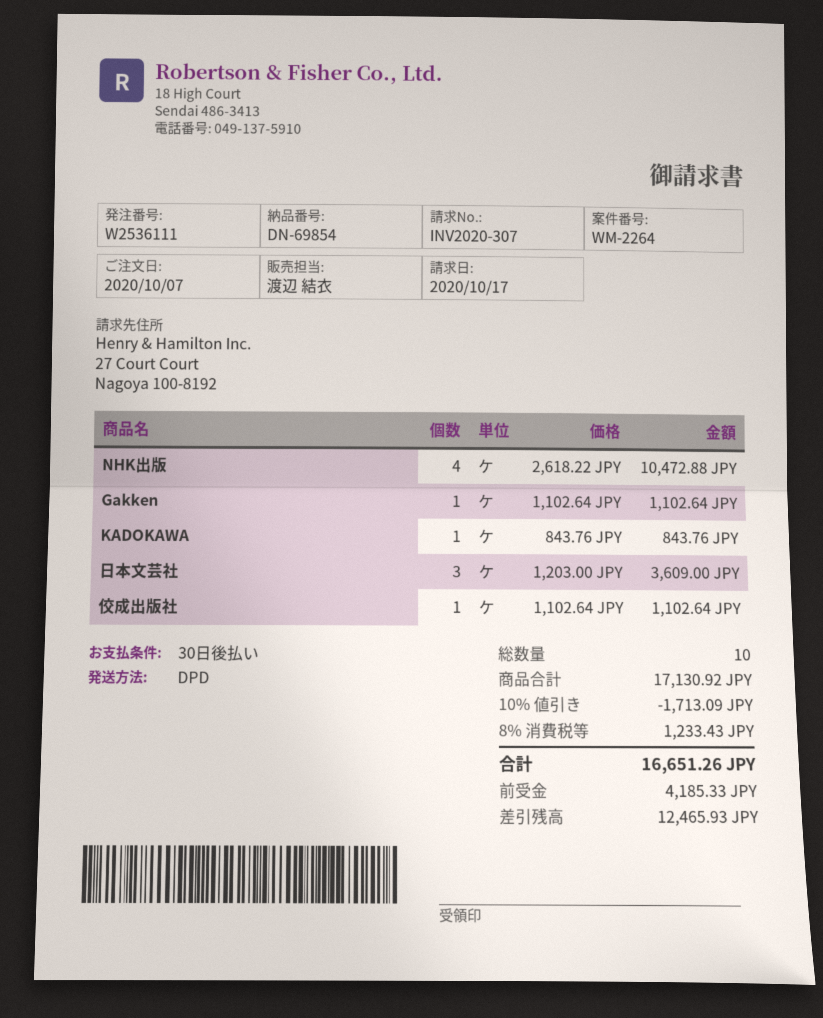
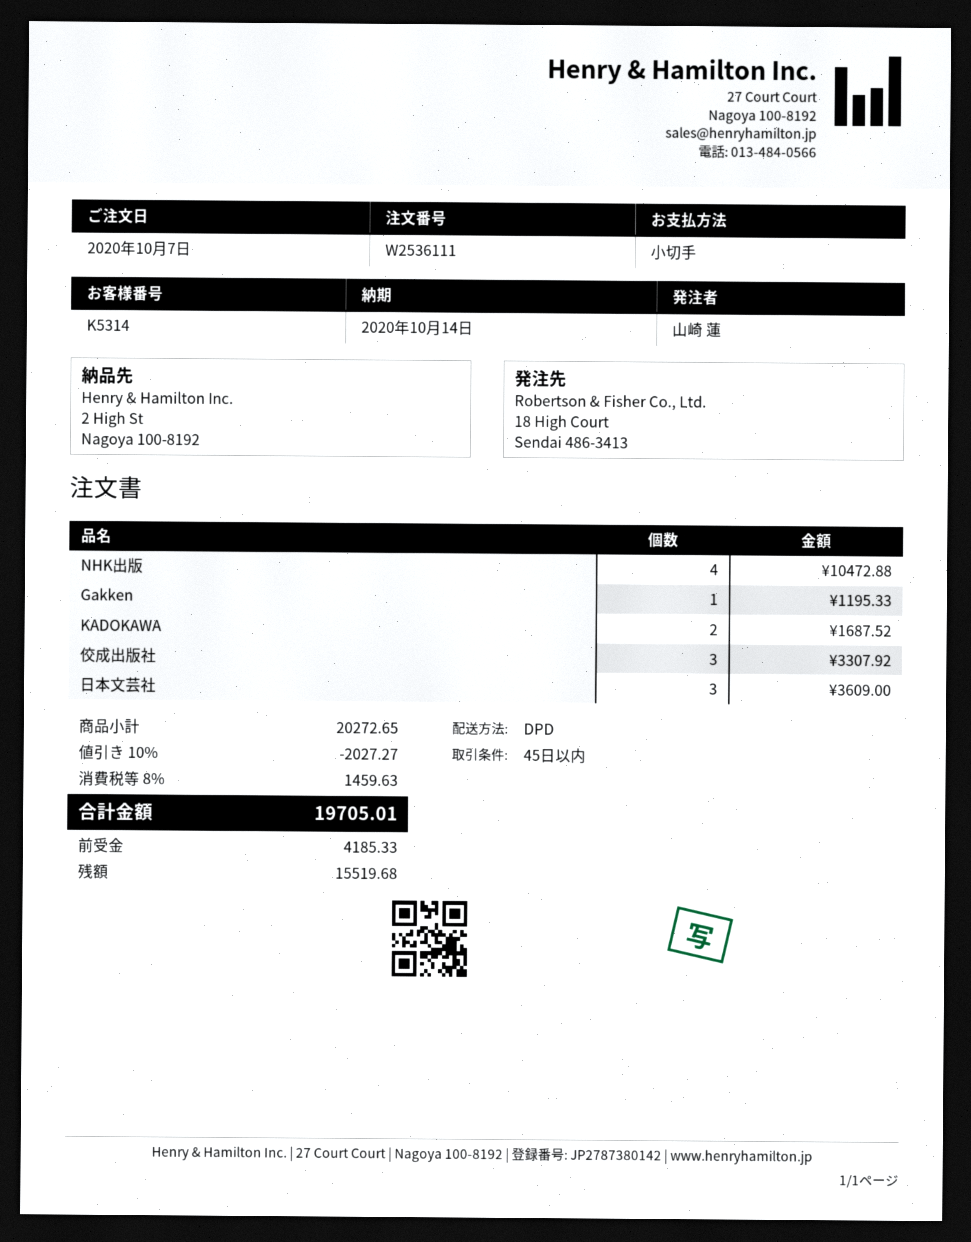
payment terms: 30 days -> 45 days
Gakken: 1 for 1102.64 -> 1 for 1195.33
KADOKAWA: 1 for 843.76 -> 2 for 1687.52
佼成出版社: 1 for 1102.64 -> 3 for 3307.92
subtotal: 17130.92 -> 20272.65
discount: 10% = 1713.09 -> 10% = 2027.27
tax: 8% = 1233.43 -> 8% = 1459.63
total: 16651.26 -> 19705.01
balance: 12465.93 -> 15519.68

